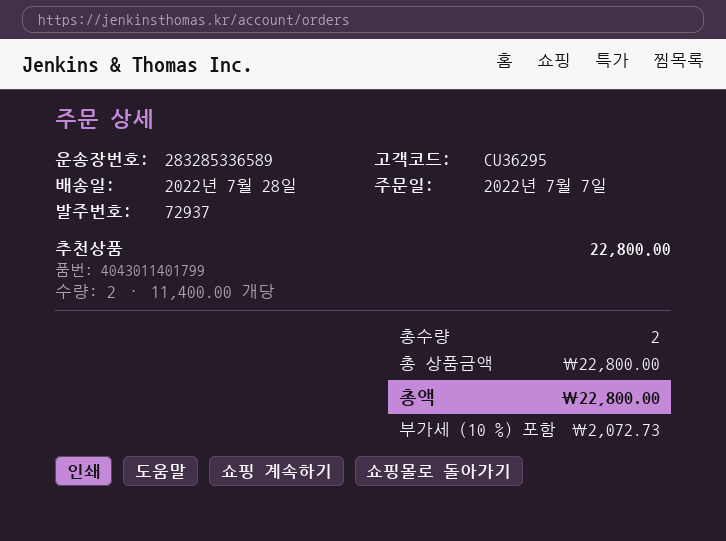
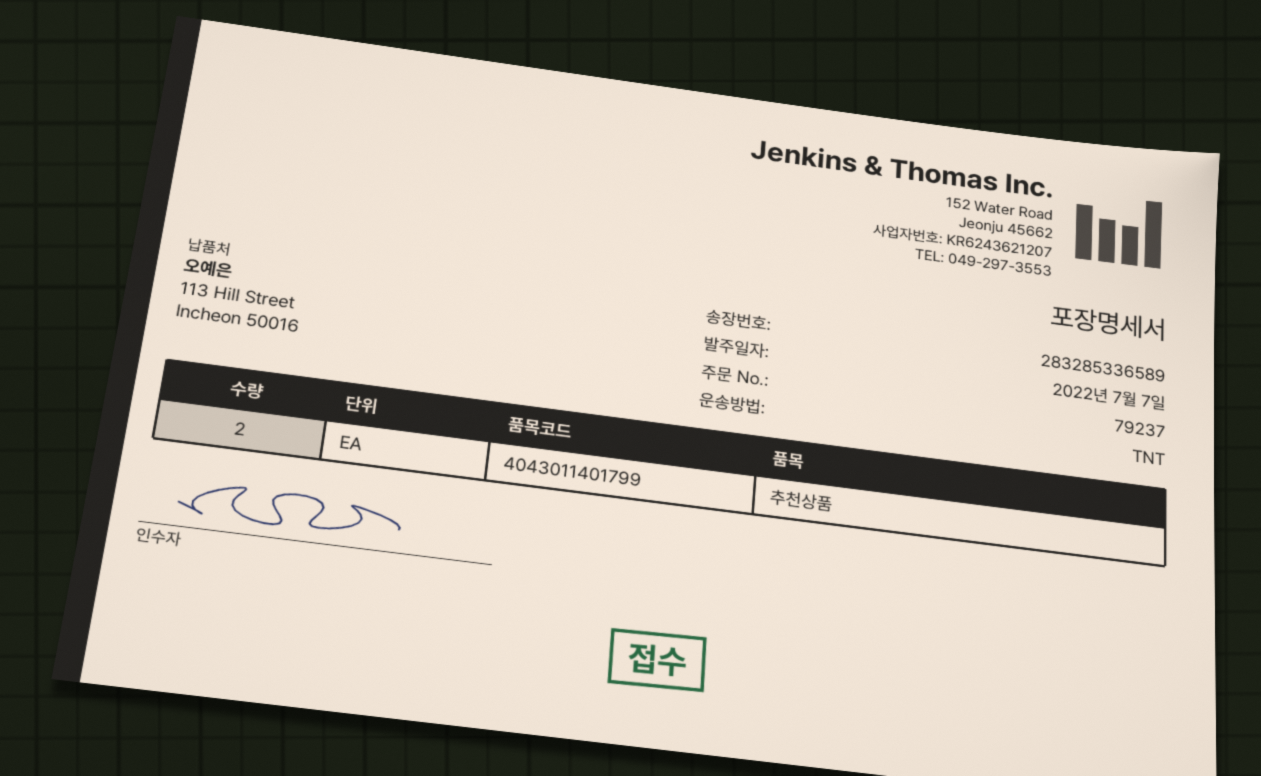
order number: 72937 -> 79237

